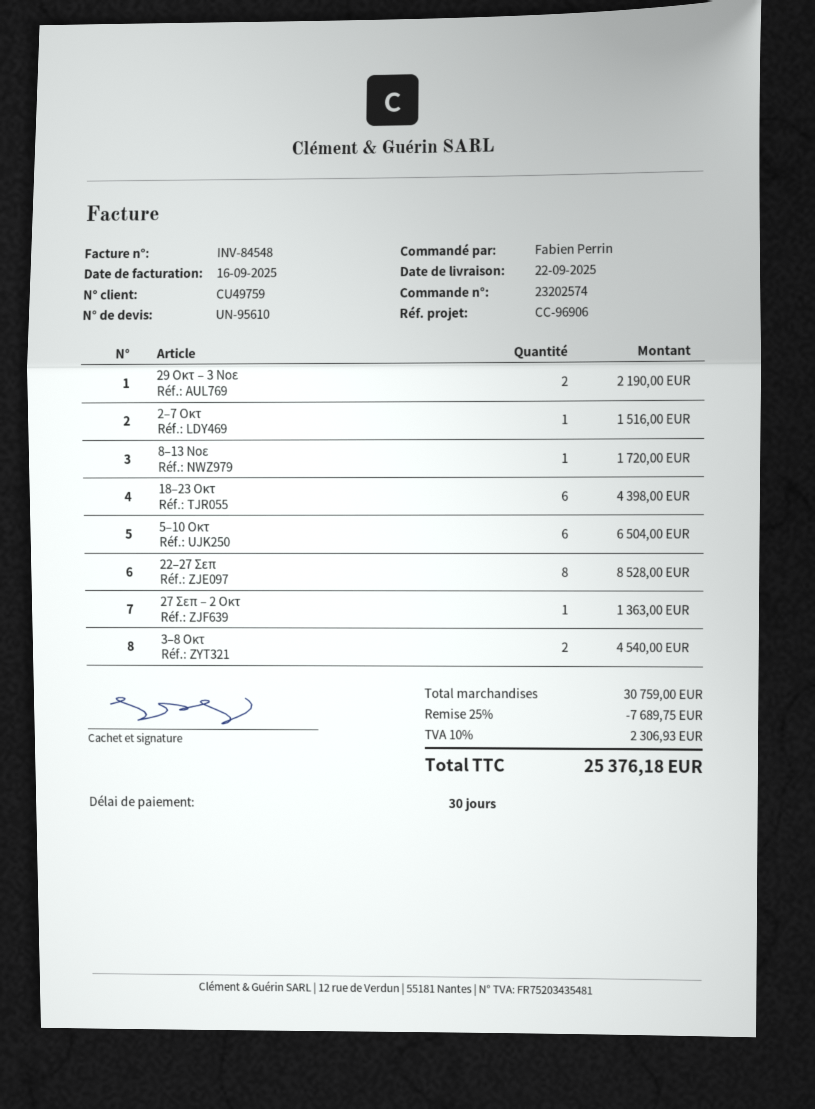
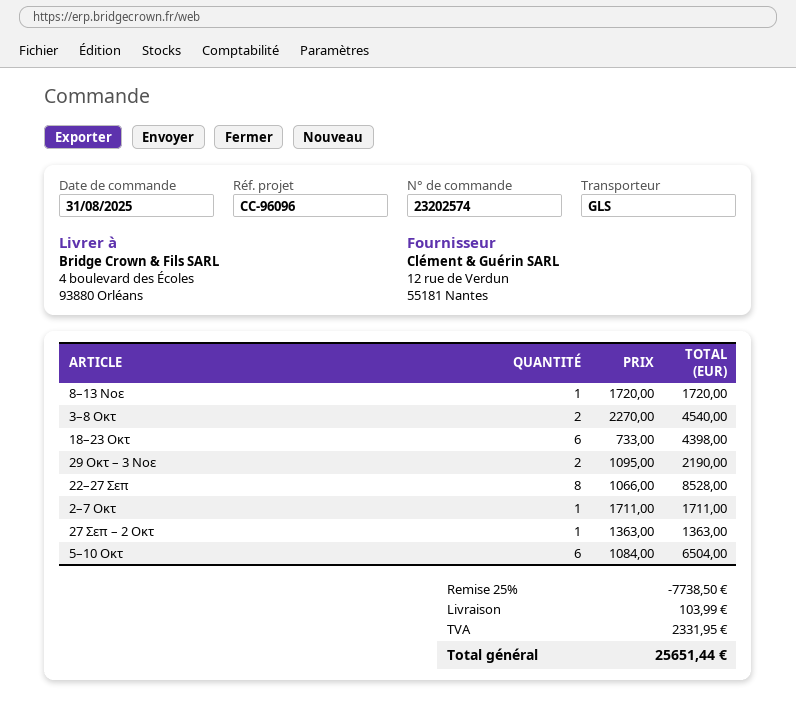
reference: CC-96906 -> CC-96096
2–7 Οκτ: 1 for 1516.00 -> 1 for 1711.00
discount: 25% = 7689.75 -> 25% = 7738.50
shipping: none -> 103.99
tax: 2306.93 -> 2331.95
total: 25376.18 -> 25651.44

